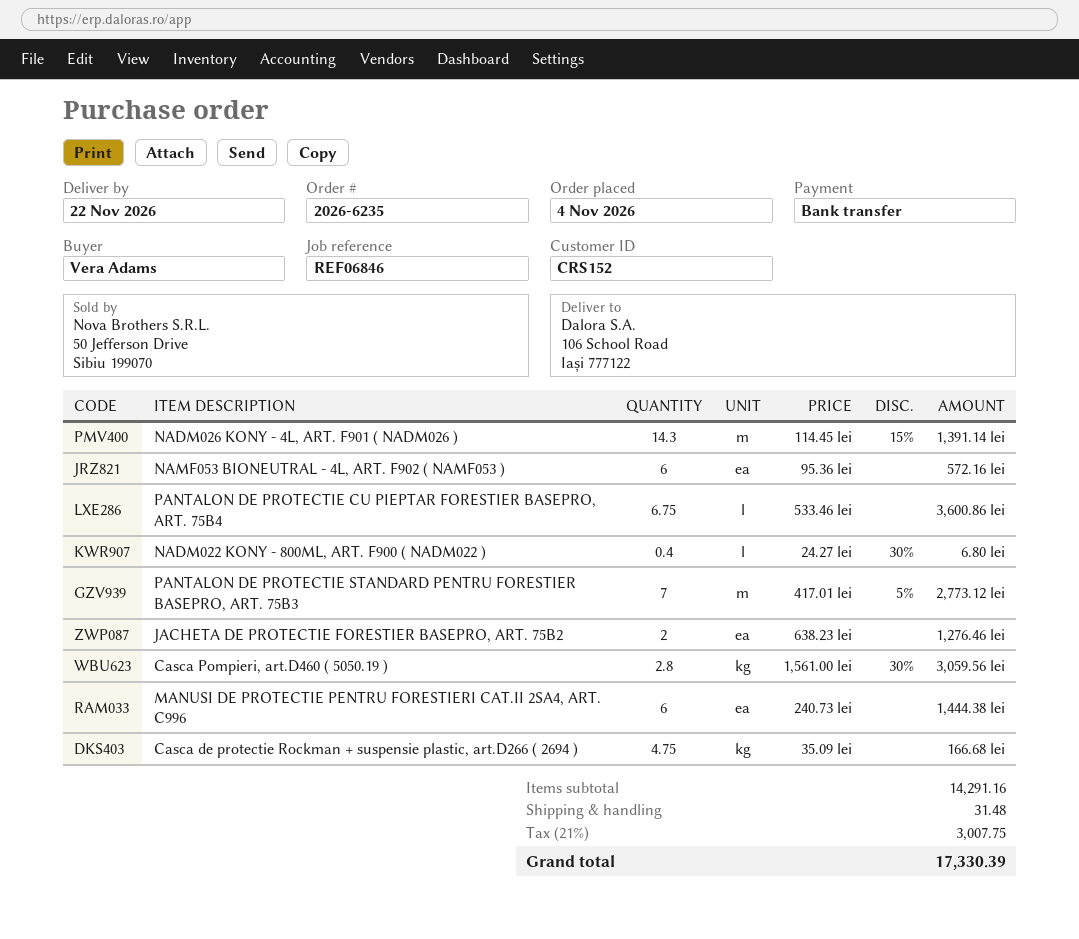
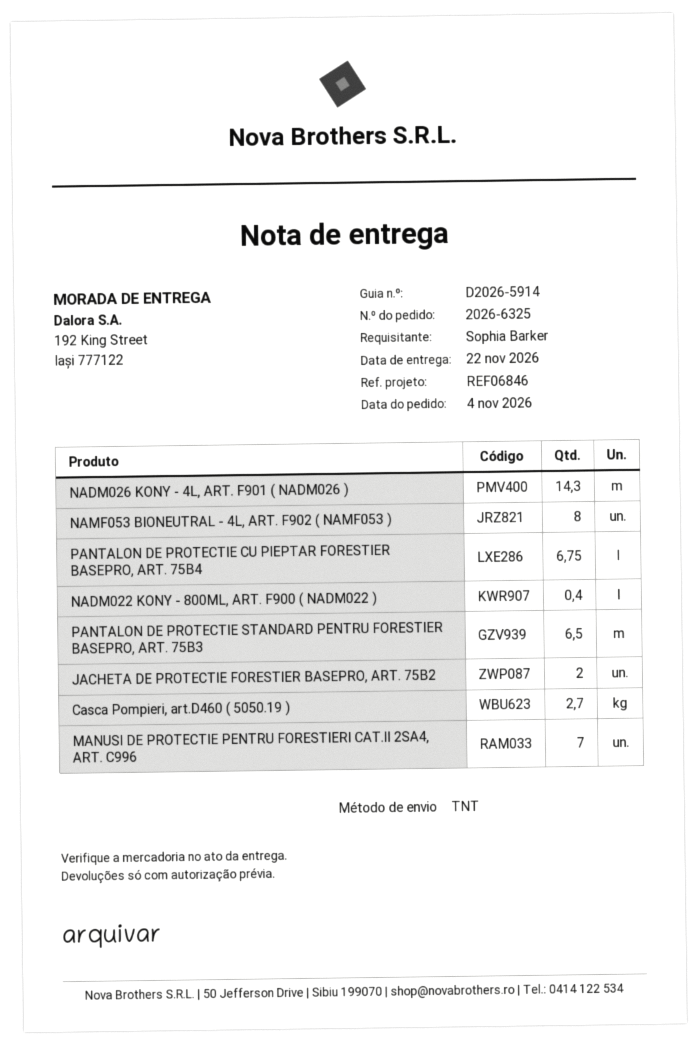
order number: 2026-6235 -> 2026-6325
ordered by: Vera Adams -> Sophia Barker
ship to: 106 School Road, Iași 777122 -> 192 King Street, Iași 777122
NAMF053 BIONEUTRAL - 4L, ART. F902 ( NAMF053 ): 6 -> 8
PANTALON DE PROTECTIE STANDARD PENTRU FORESTIER BASEPRO, ART. 75B3: 7 -> 6.5
Casca Pompieri, art.D460 ( 5050.19 ): 2.8 -> 2.7
MANUSI DE PROTECTIE PENTRU FORESTIERI CAT.II 2SA4, ART. C996: 6 -> 7
Casca de protectie Rockman + suspensie plastic, art.D266 ( 2694 ): 4.75 -> none

